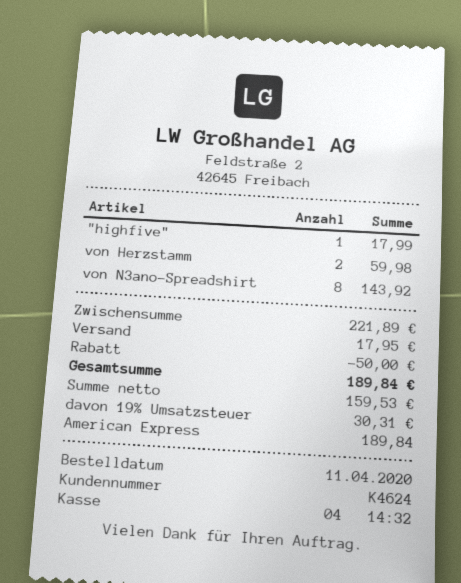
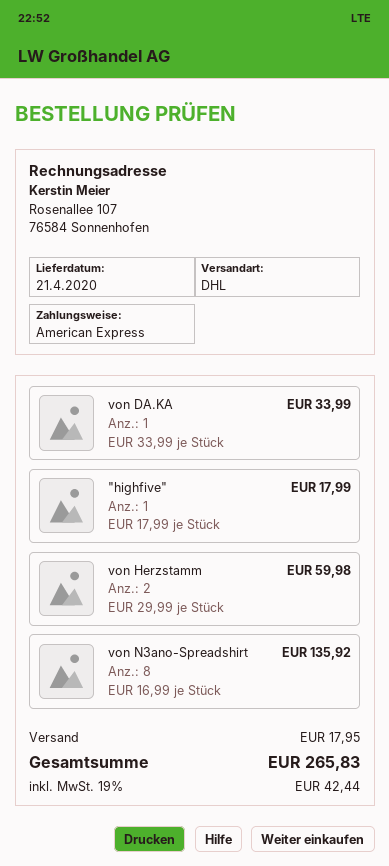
von N3ano-Spreadshirt: 8 for 143.92 -> 8 for 135.92
von DA.KA: none -> 1 for 33.99
discount: 50.00 -> none
tax: 19% = 30.31 -> 19% = 42.44
total: 189.84 -> 265.83

